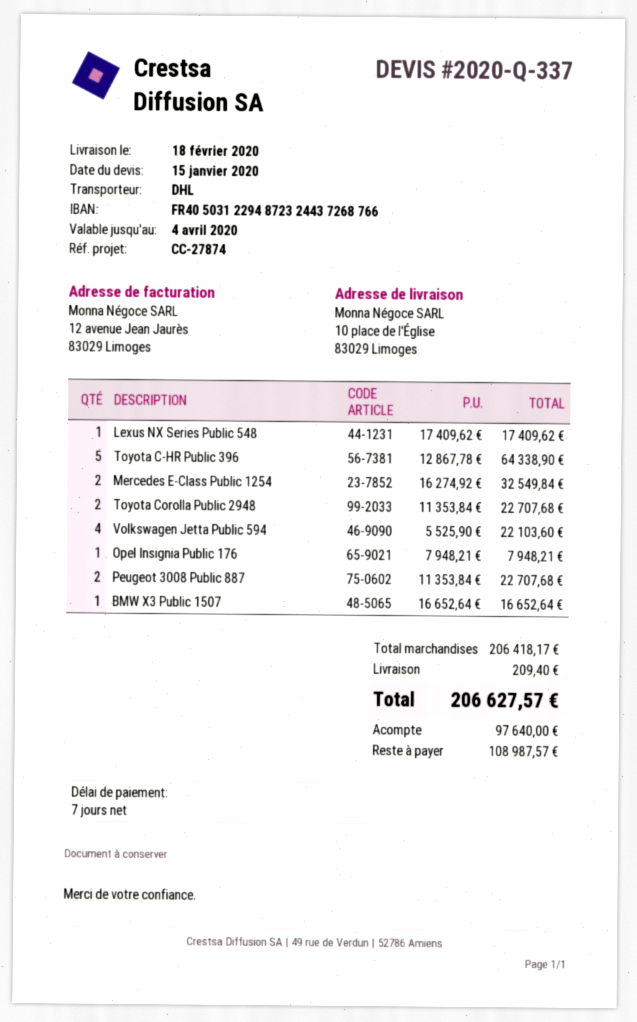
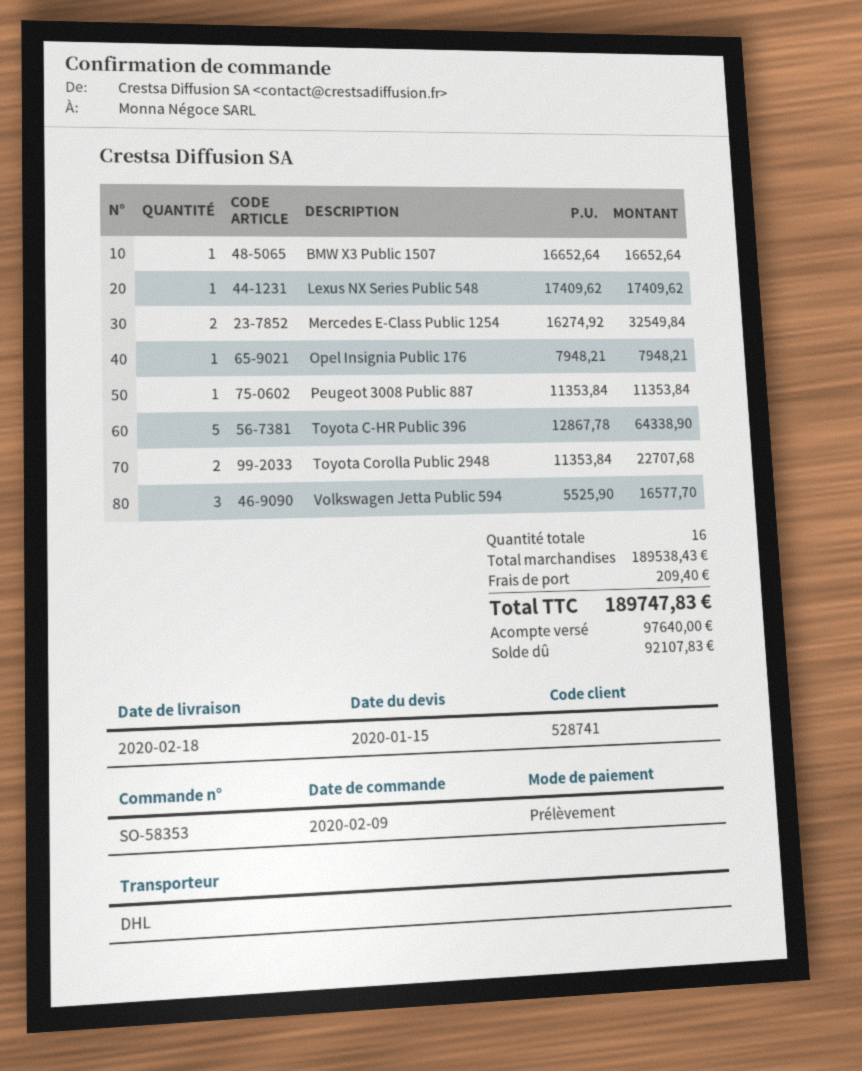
Volkswagen Jetta Public 594: 4 x 5525.90 = 22103.60 -> 3 x 5525.90 = 16577.70
Peugeot 3008 Public 887: 2 x 11353.84 = 22707.68 -> 1 x 11353.84 = 11353.84
subtotal: 206418.17 -> 189538.43
total: 206627.57 -> 189747.83
balance: 108987.57 -> 92107.83

